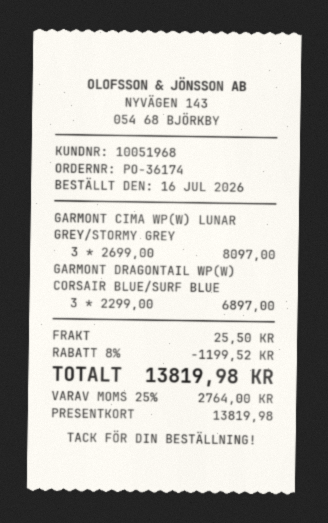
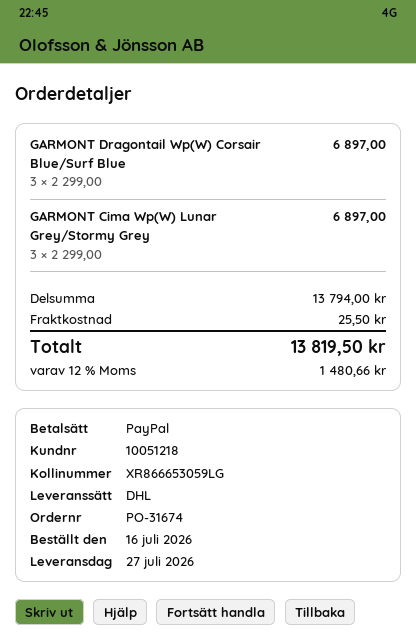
order number: PO-36174 -> PO-31674
customer number: 10051968 -> 10051218
payment method: gift card -> PayPal
GARMONT CIMA WP(W) LUNAR GREY/STORMY GREY: 3 x 2699.00 = 8097.00 -> 3 x 2299.00 = 6897.00
discount: 8% = 1199.52 -> none
tax: 25% = 2764.00 -> 12% = 1480.66
total: 13819.98 -> 13819.50

